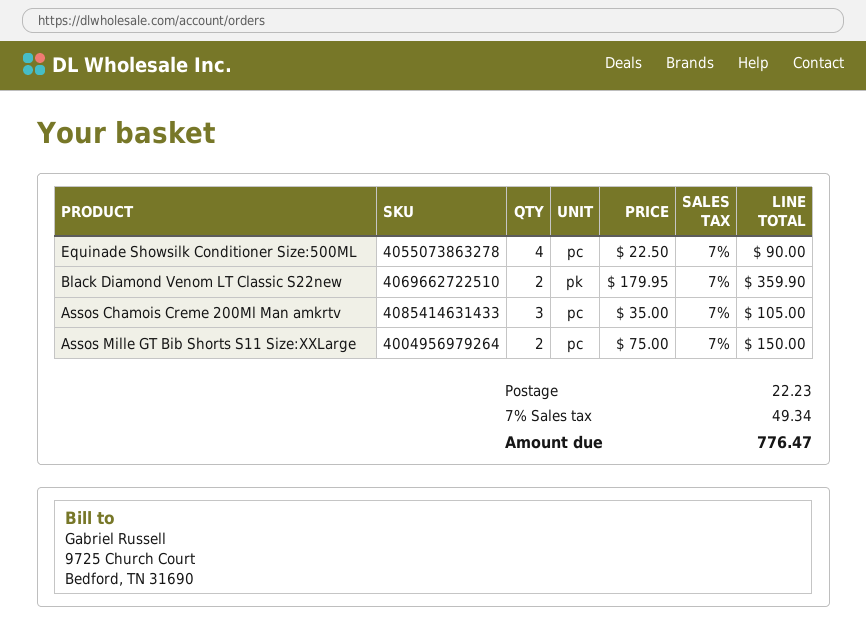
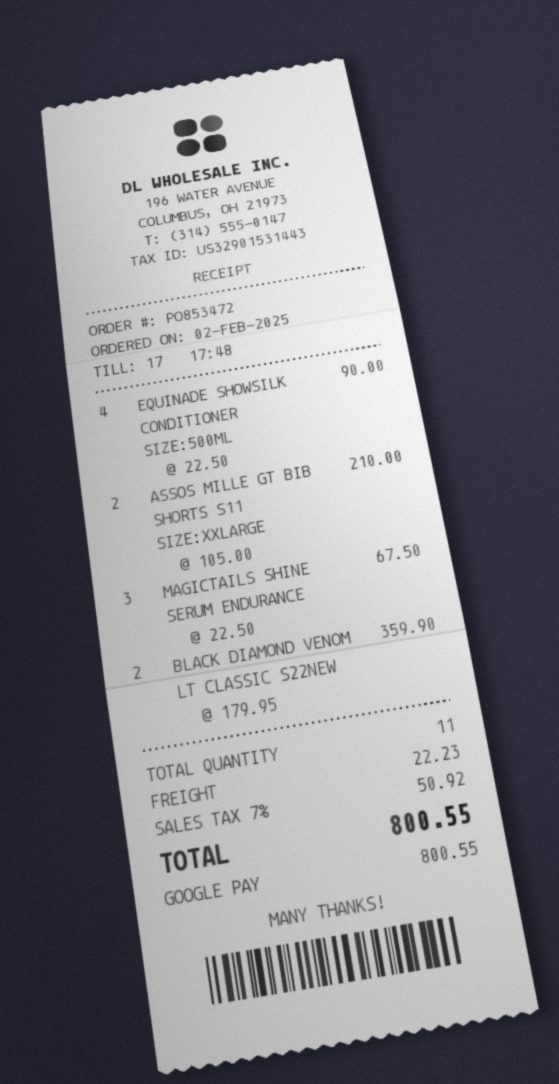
Assos Chamois Creme 200Ml Man amkrtv: 3 x 35.00 = 105.00 -> none
Assos Mille GT Bib Shorts S11 Size:XXLarge: 2 x 75.00 = 150.00 -> 2 x 105.00 = 210.00
MAGICTAILS SHINE SERUM ENDURANCE: none -> 3 x 22.50 = 67.50
tax: 7% = 49.34 -> 7% = 50.92
total: 776.47 -> 800.55

